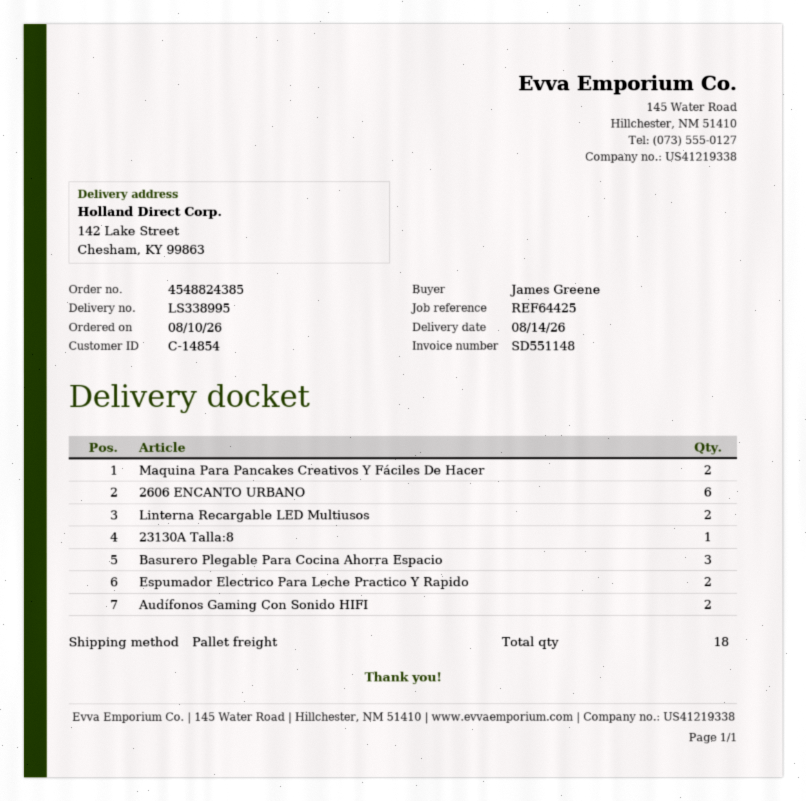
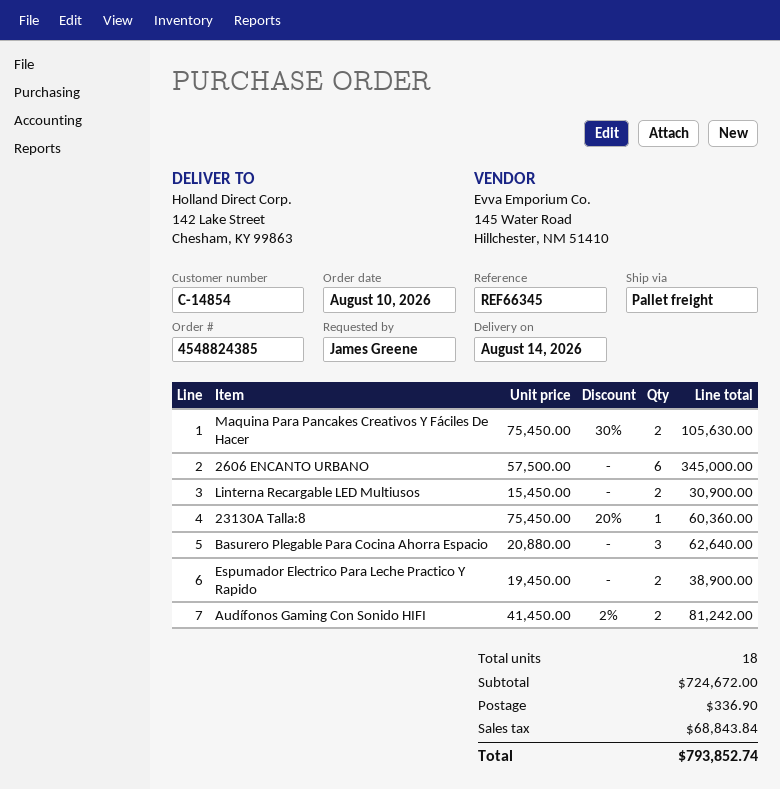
reference: REF64425 -> REF66345

